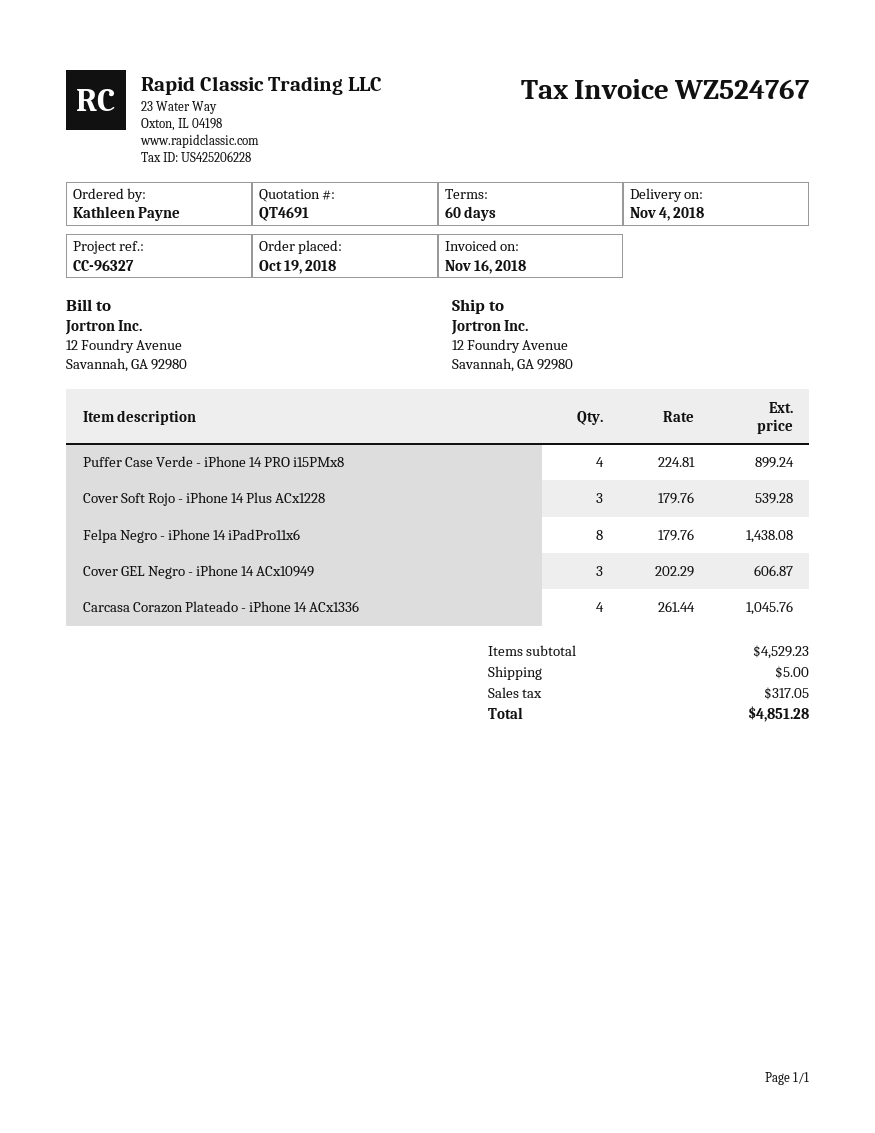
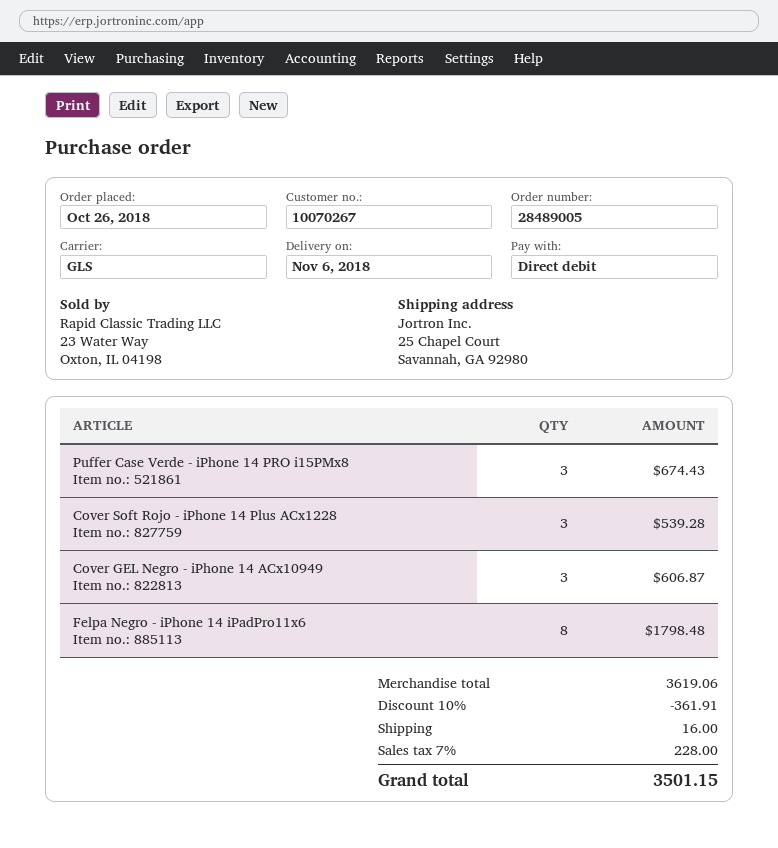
order date: 2018-10-19 -> 2018-10-26
delivery date: 2018-11-04 -> 2018-11-06
ship to: 12 Foundry Avenue, Savannah, GA 92980 -> 25 Chapel Court, Savannah, GA 92980
Puffer Case Verde - iPhone 14 PRO i15PMx8: 4 for 899.24 -> 3 for 674.43
Felpa Negro - iPhone 14 iPadPro11x6: 8 for 1438.08 -> 8 for 1798.48
Carcasa Corazon Plateado - iPhone 14 ACx1336: 4 for 1045.76 -> none
subtotal: 4529.23 -> 3619.06
discount: none -> 10% = 361.91
shipping: 5.00 -> 16.00
tax: 317.05 -> 228.00
total: 4851.28 -> 3501.15

